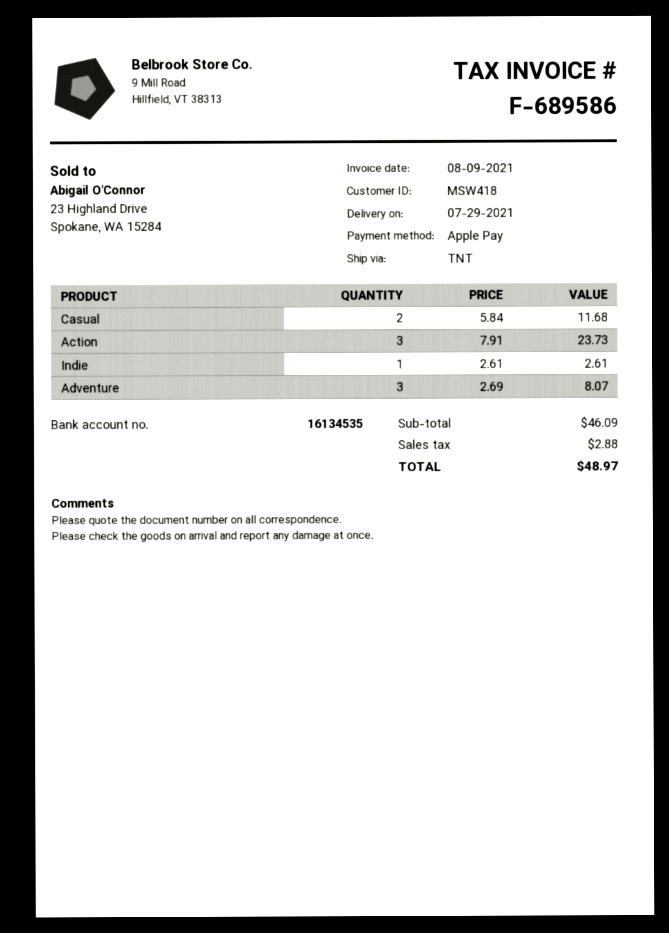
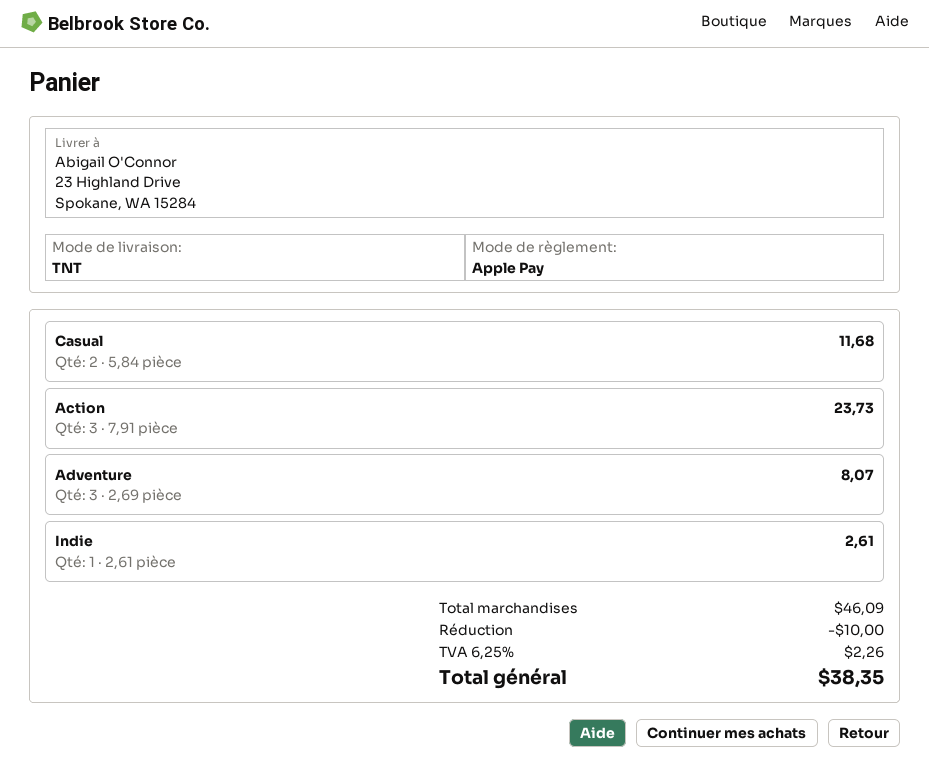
discount: none -> 10.00
tax: 2.88 -> 2.26
total: 48.97 -> 38.35

